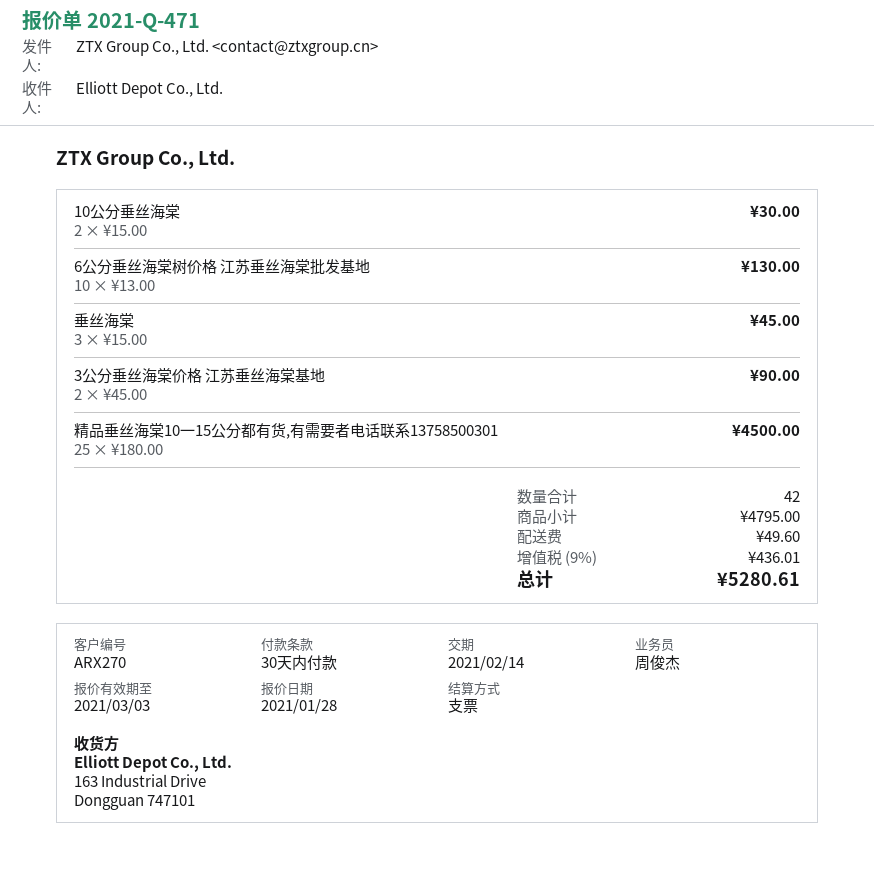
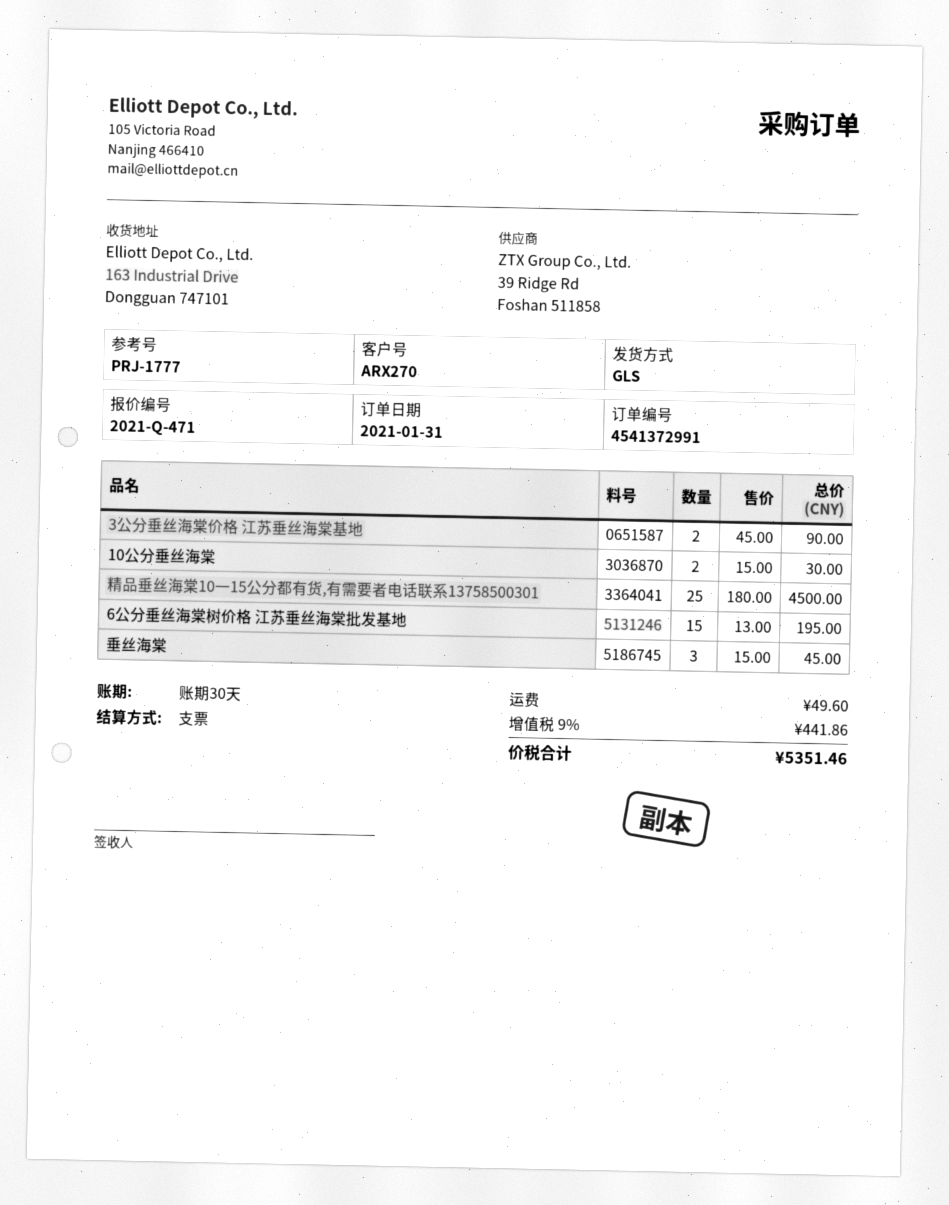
6公分垂丝海棠树价格 江苏垂丝海棠批发基地: 10 x 13.00 = 130.00 -> 15 x 13.00 = 195.00
tax: 9% = 436.01 -> 9% = 441.86
total: 5280.61 -> 5351.46

